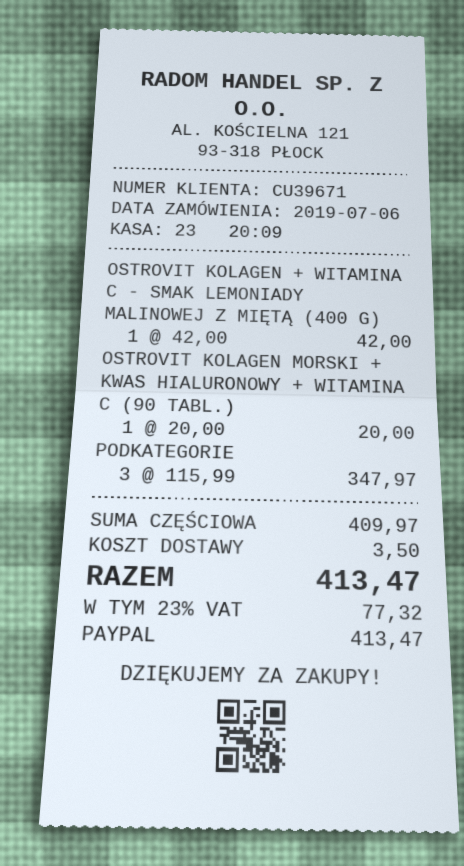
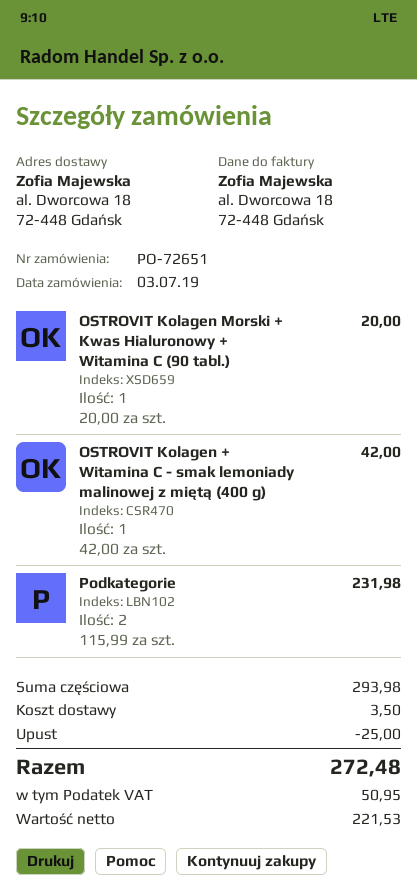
order date: 2019-07-06 -> 2019-07-03
PODKATEGORIE: 3 x 115.99 = 347.97 -> 2 x 115.99 = 231.98
subtotal: 409.97 -> 293.98
discount: none -> 25.00
tax: 77.32 -> 50.95
total: 413.47 -> 272.48

